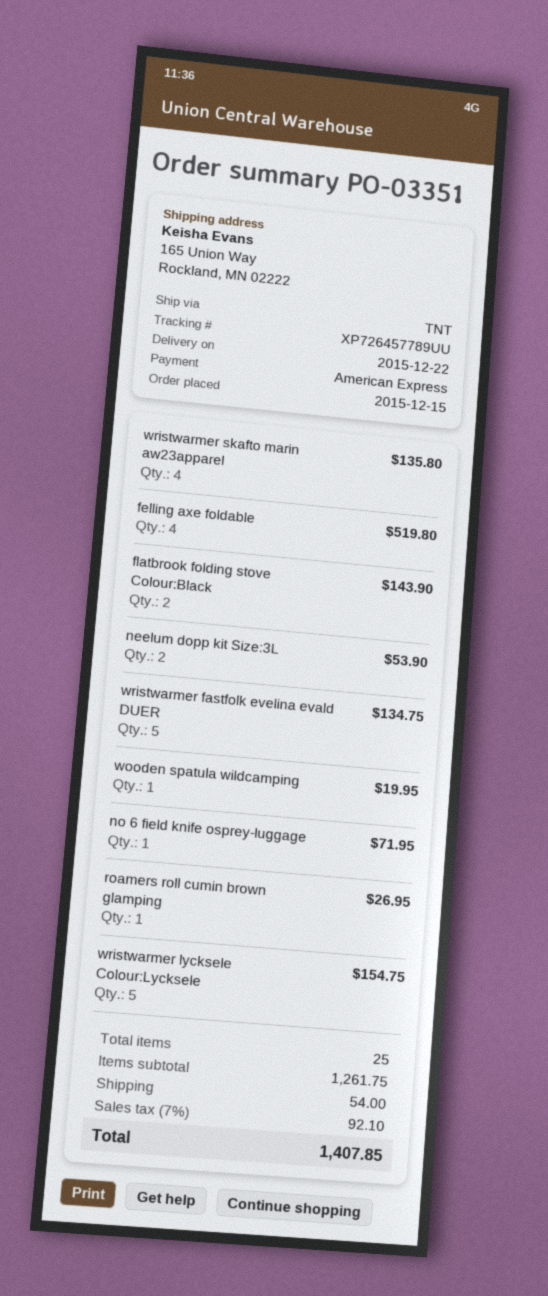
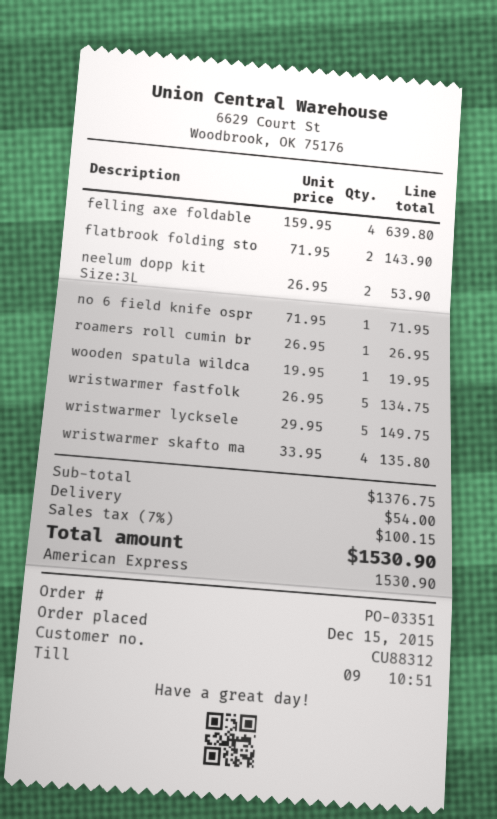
felling axe foldable: 4 for 519.80 -> 4 for 639.80
wristwarmer lycksele Colour:Lycksele: 5 for 154.75 -> 5 for 149.75
subtotal: 1261.75 -> 1376.75
tax: 7% = 92.10 -> 7% = 100.15
total: 1407.85 -> 1530.90

